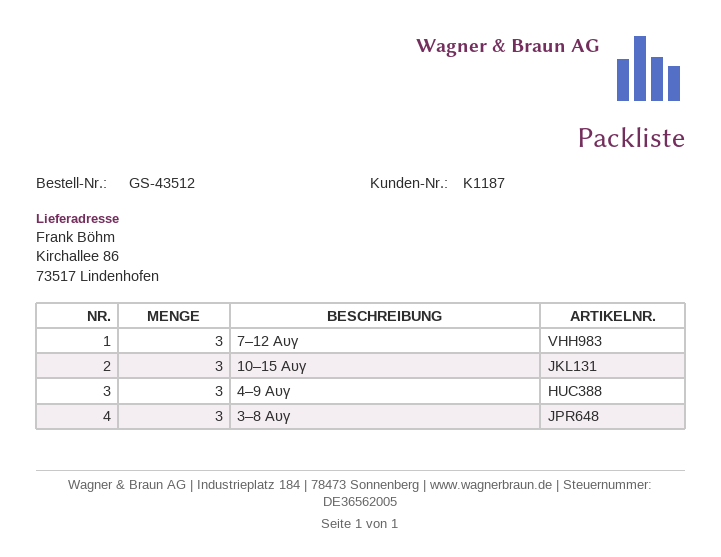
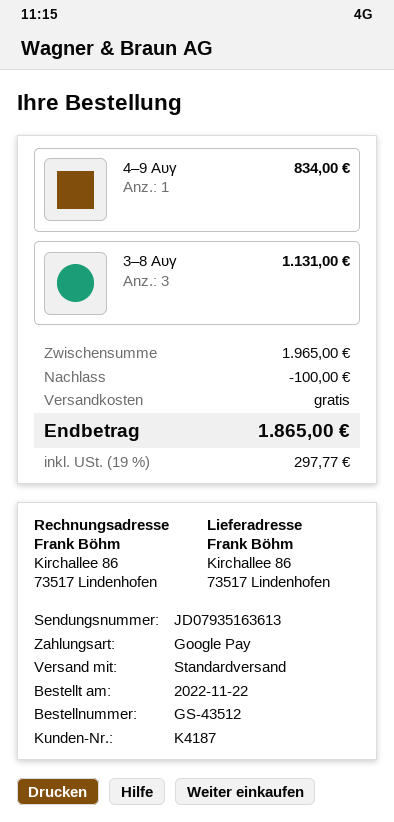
customer number: K1187 -> K4187
7–12 Αυγ: 3 -> none
10–15 Αυγ: 3 -> none
4–9 Αυγ: 3 -> 1

